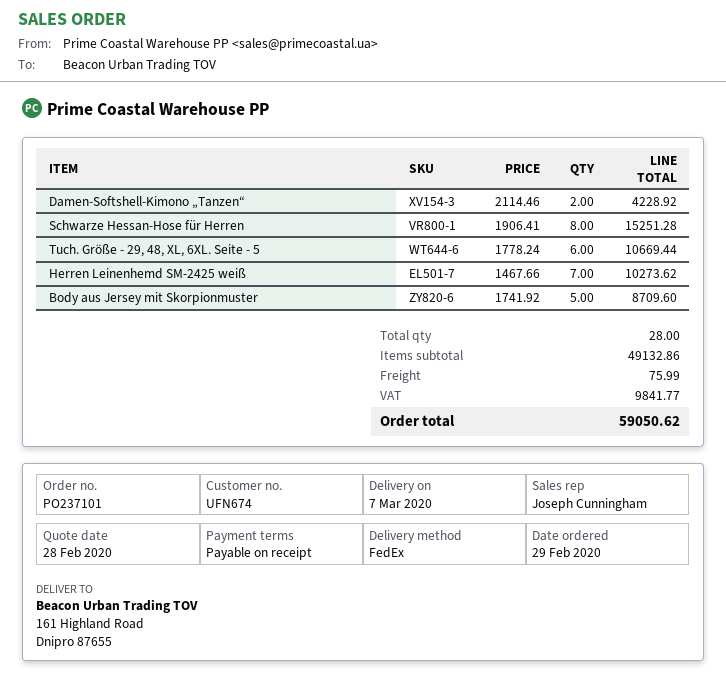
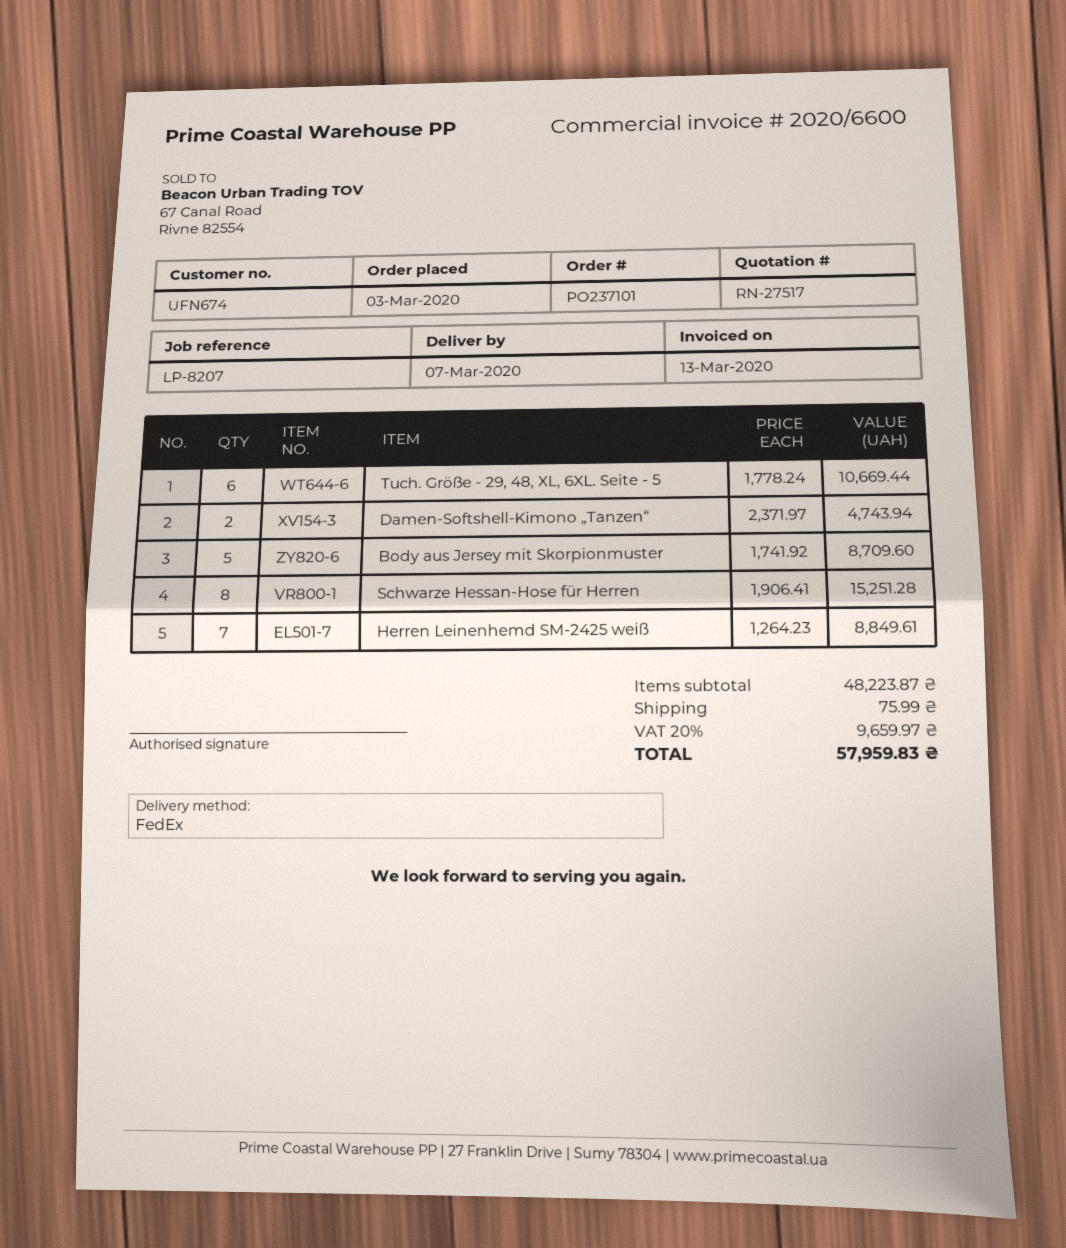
order date: 2020-02-29 -> 2020-03-03
Damen-Softshell-Kimono „Tanzen“: 2 x 2114.46 = 4228.92 -> 2 x 2371.97 = 4743.94
Herren Leinenhemd SM-2425 weiß: 7 x 1467.66 = 10273.62 -> 7 x 1264.23 = 8849.61
subtotal: 49132.86 -> 48223.87
tax: 9841.77 -> 9659.97
total: 59050.62 -> 57959.83

